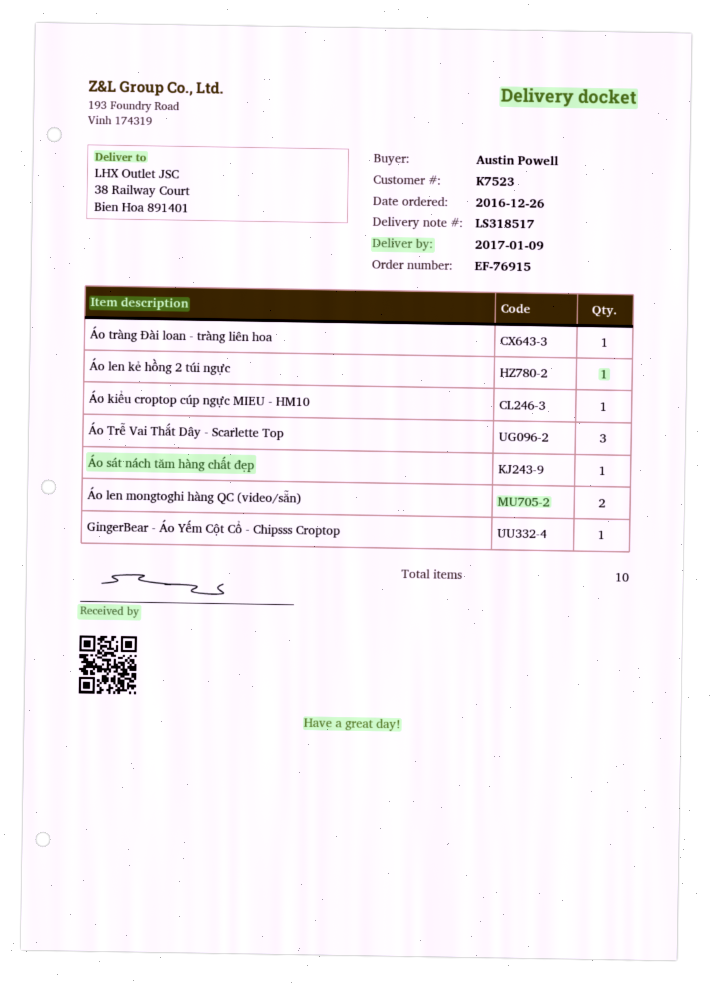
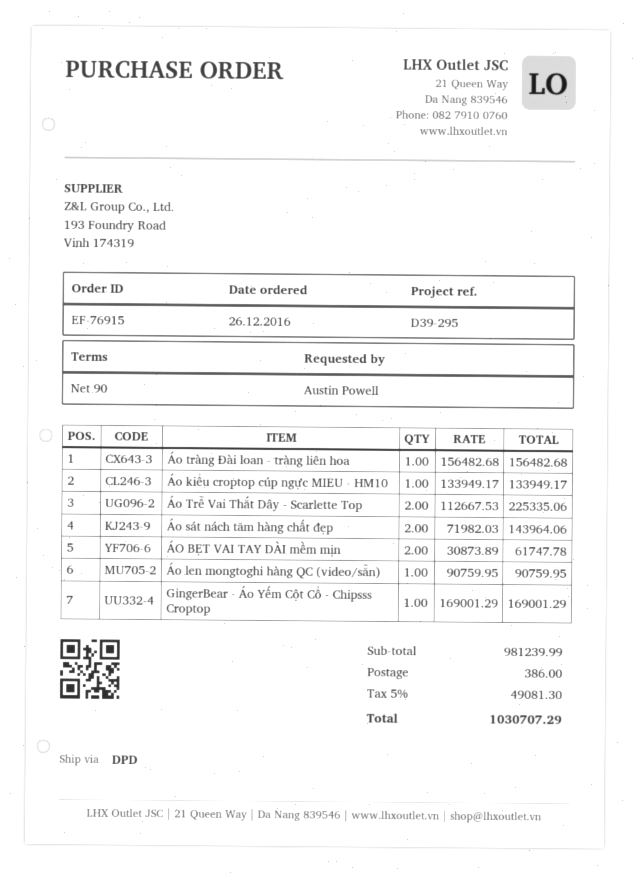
Áo len kẻ hồng 2 túi ngực: 1 -> none
Áo Trễ Vai Thắt Dây - Scarlette Top: 3 -> 2
Áo sát nách tăm hàng chất đẹp: 1 -> 2
Áo len mongtoghi hàng QC (video/sẵn): 2 -> 1
ÁO BẸT VAI TAY DÀI mềm mịn: none -> 2

